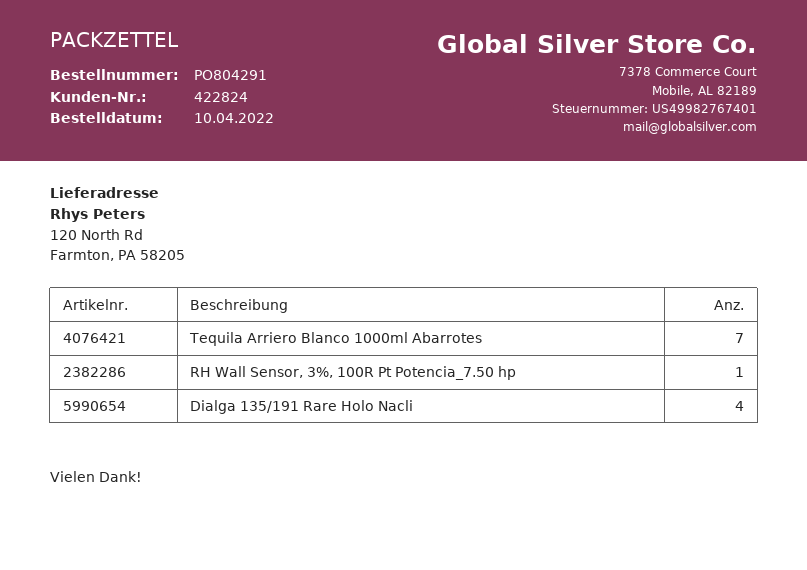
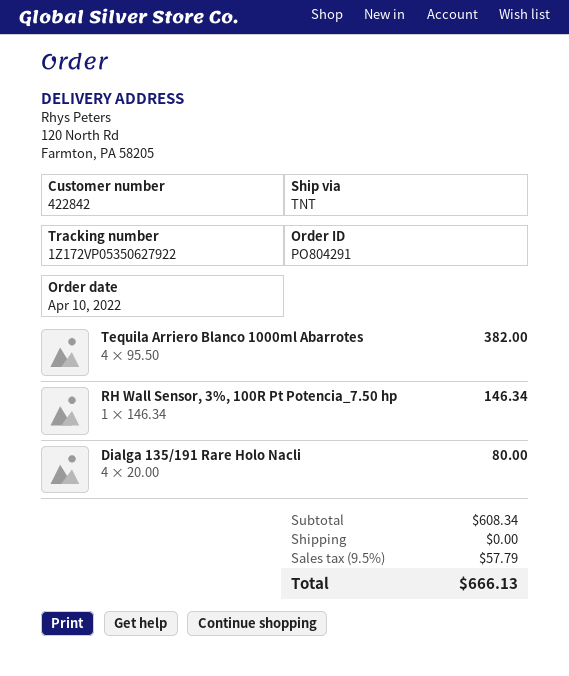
customer number: 422824 -> 422842
Tequila Arriero Blanco 1000ml Abarrotes: 7 -> 4

